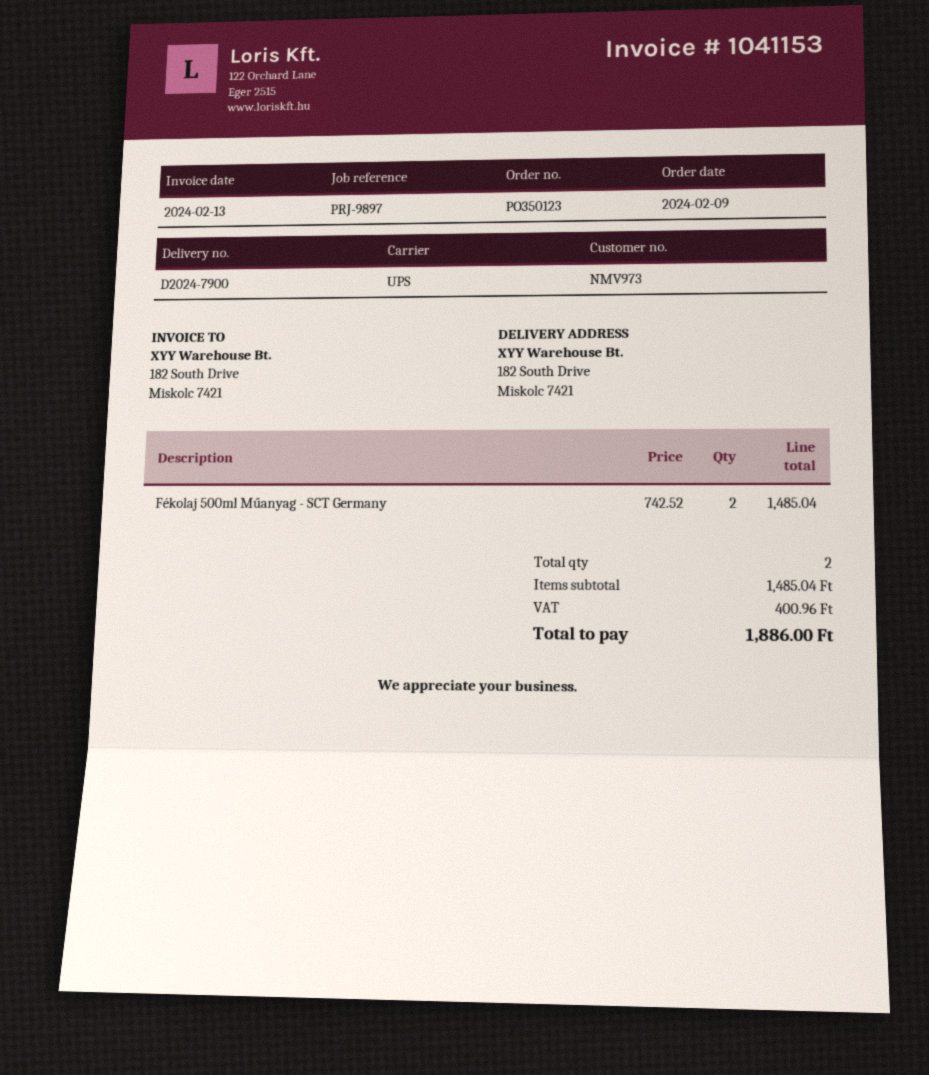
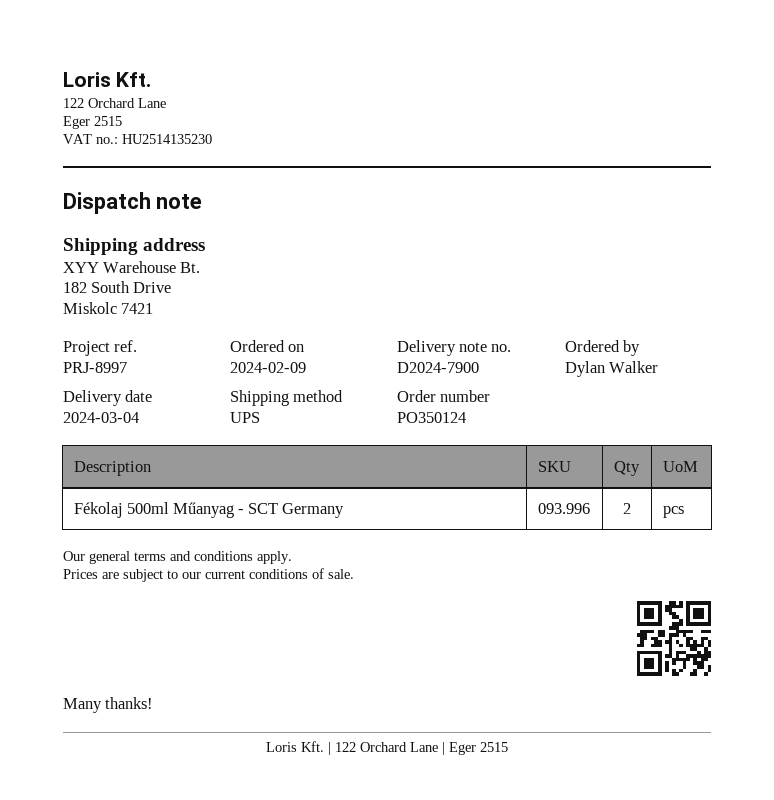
order number: PO350123 -> PO350124
reference: PRJ-9897 -> PRJ-8997

